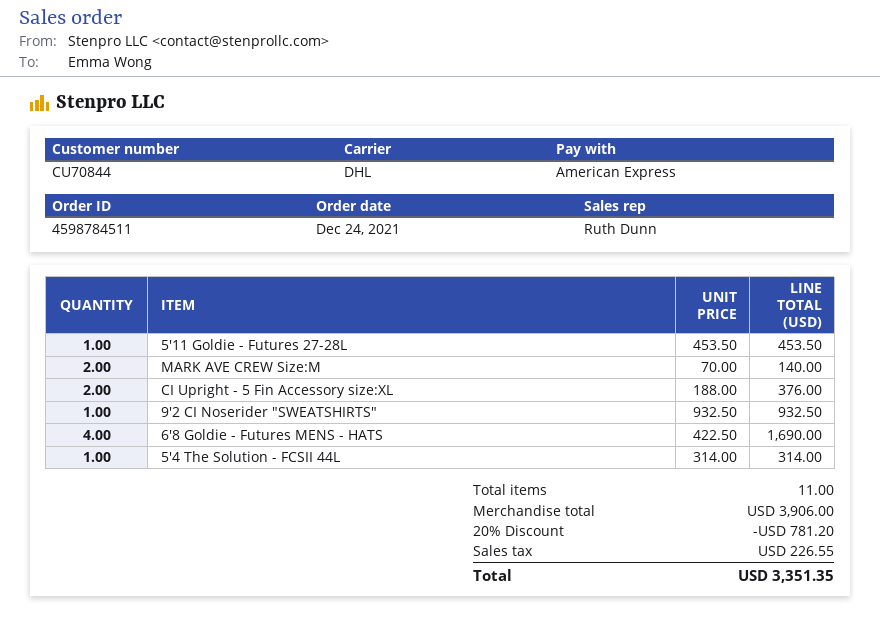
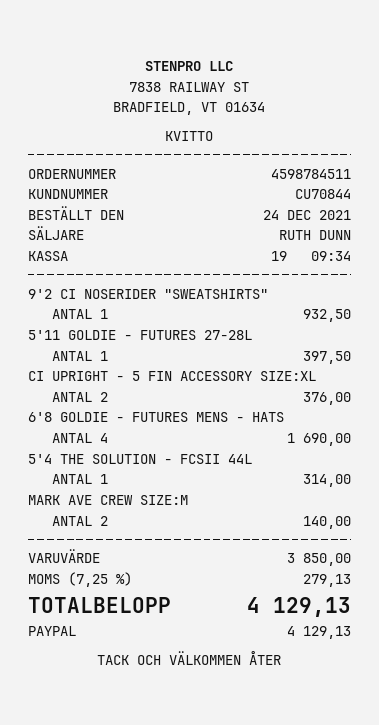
payment method: American Express -> PayPal
5'11 Goldie - Futures 27-28L: 1 for 453.50 -> 1 for 397.50
subtotal: 3906.00 -> 3850.00
discount: 20% = 781.20 -> none
tax: 226.55 -> 279.13
total: 3351.35 -> 4129.13

